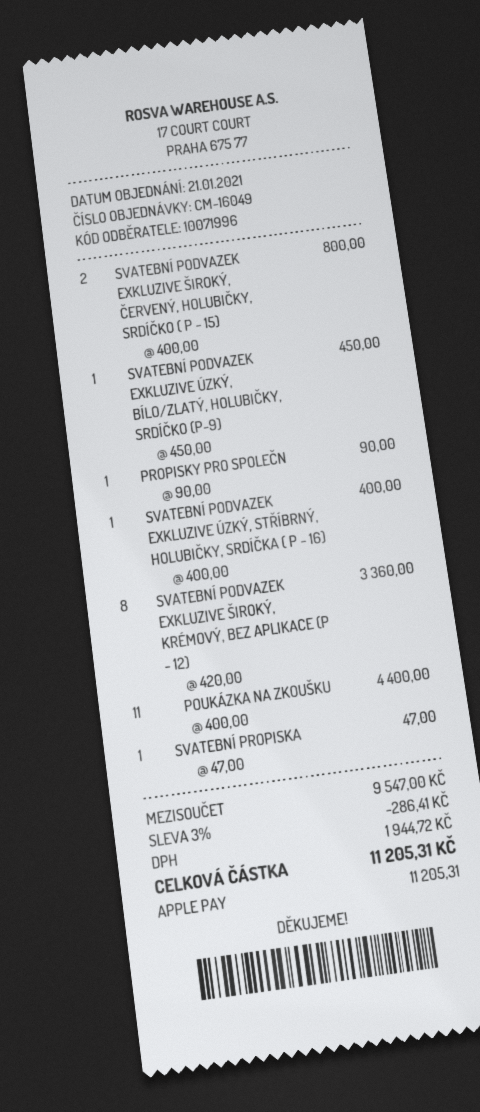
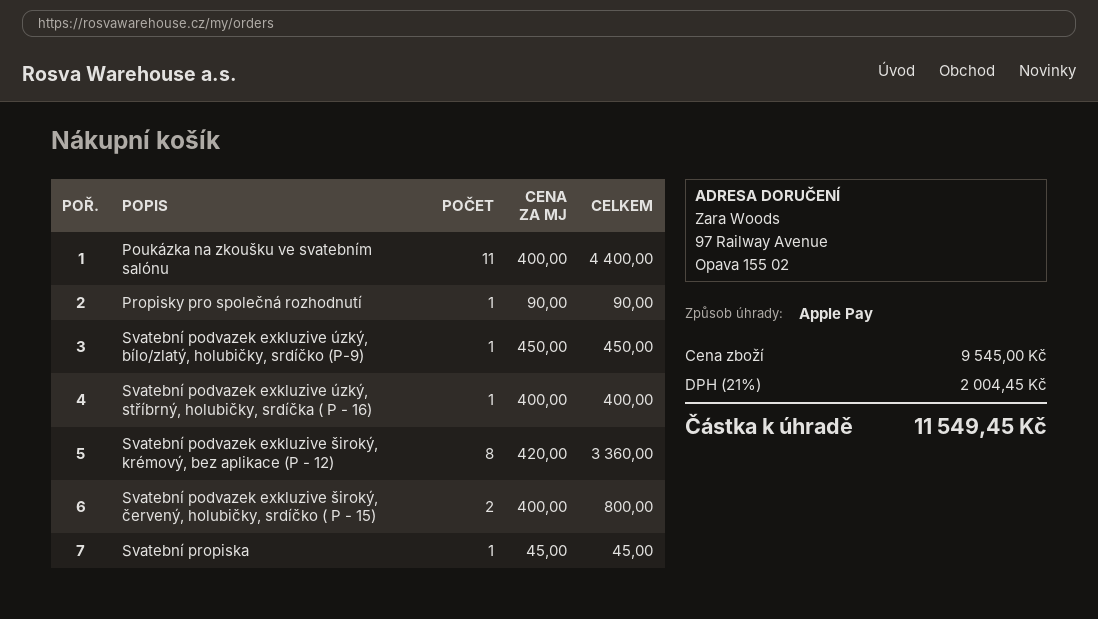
SVATEBNÍ PROPISKA: 1 x 47.00 = 47.00 -> 1 x 45.00 = 45.00
subtotal: 9547.00 -> 9545.00
discount: 3% = 286.41 -> none
tax: 1944.72 -> 2004.45
total: 11205.31 -> 11549.45

